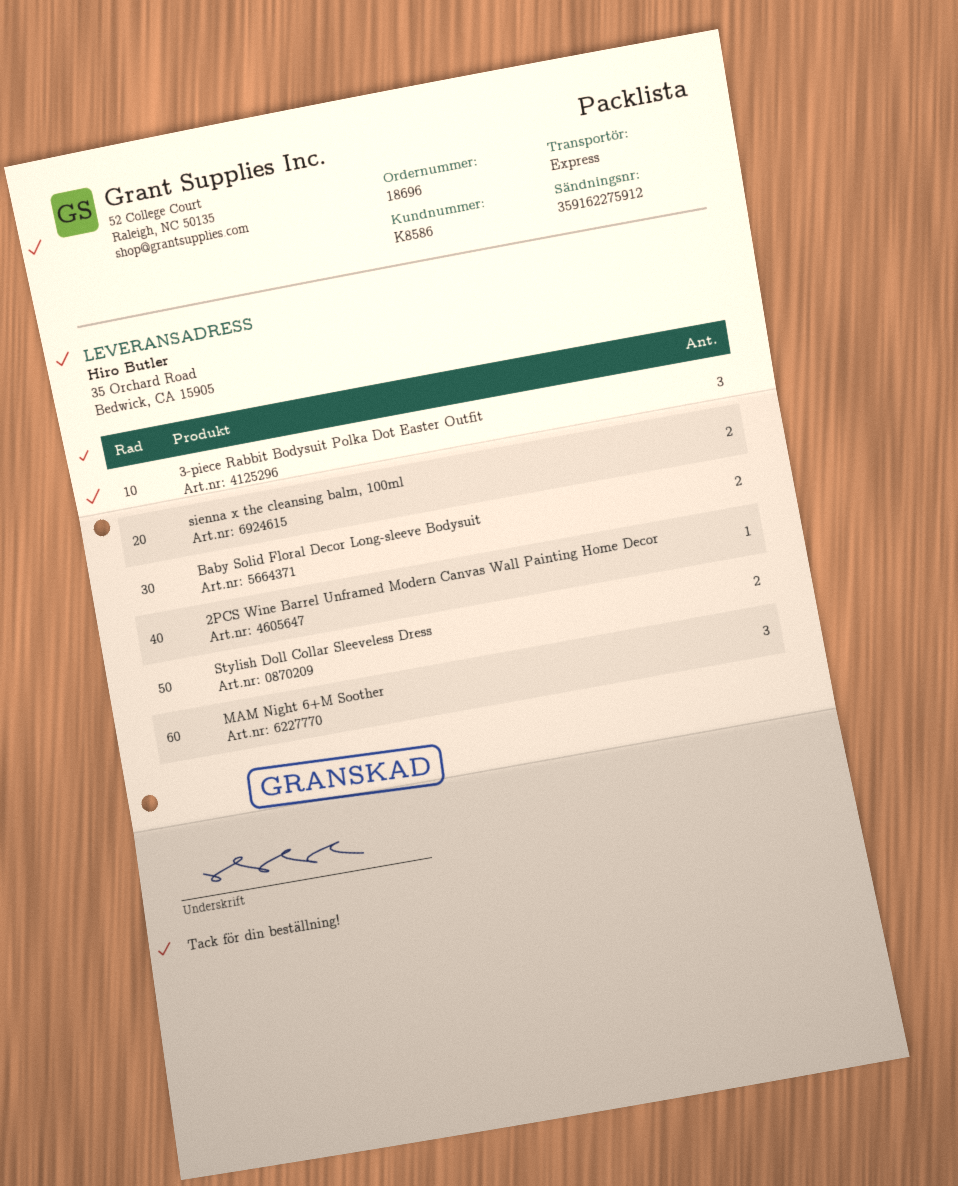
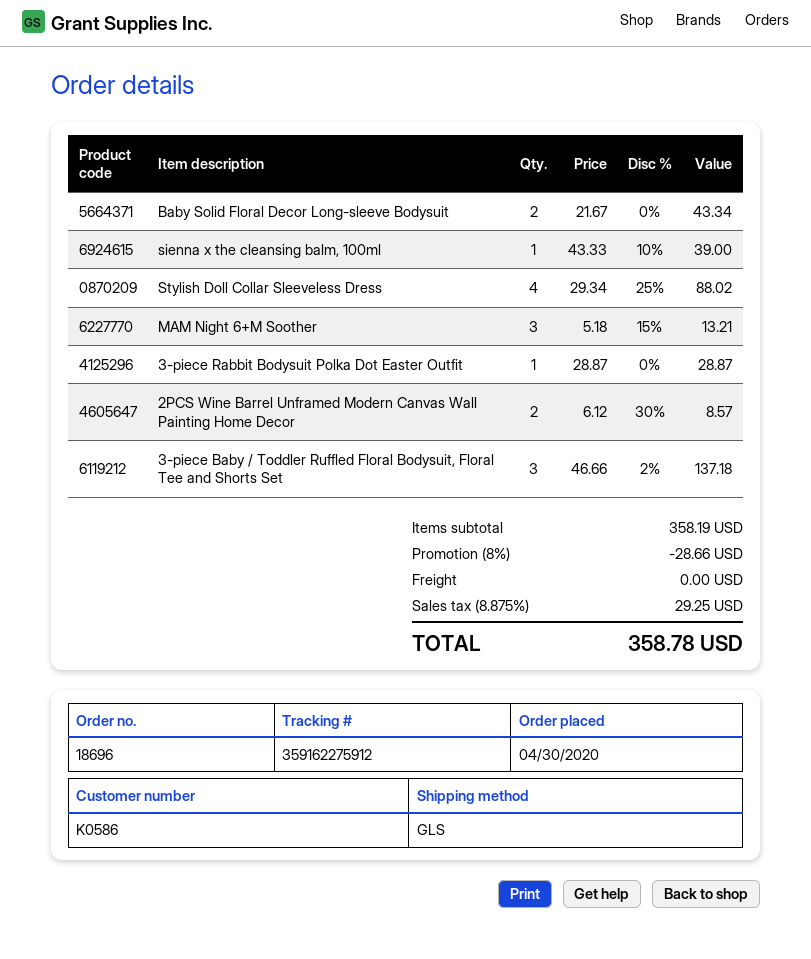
customer number: K8586 -> K0586
shipping method: express -> GLS
3-piece Rabbit Bodysuit Polka Dot Easter Outfit: 3 -> 1
sienna x the cleansing balm, 100ml: 2 -> 1
2PCS Wine Barrel Unframed Modern Canvas Wall Painting Home Decor: 1 -> 2
Stylish Doll Collar Sleeveless Dress: 2 -> 4
3-piece Baby / Toddler Ruffled Floral Bodysuit, Floral Tee and Shorts Set: none -> 3

